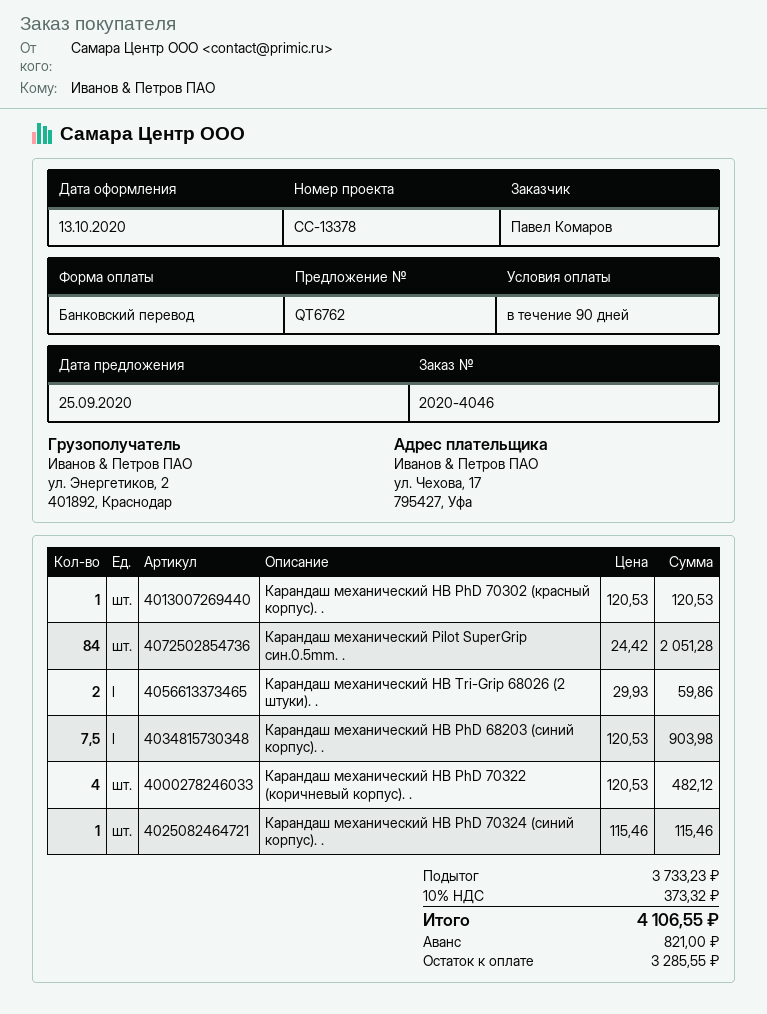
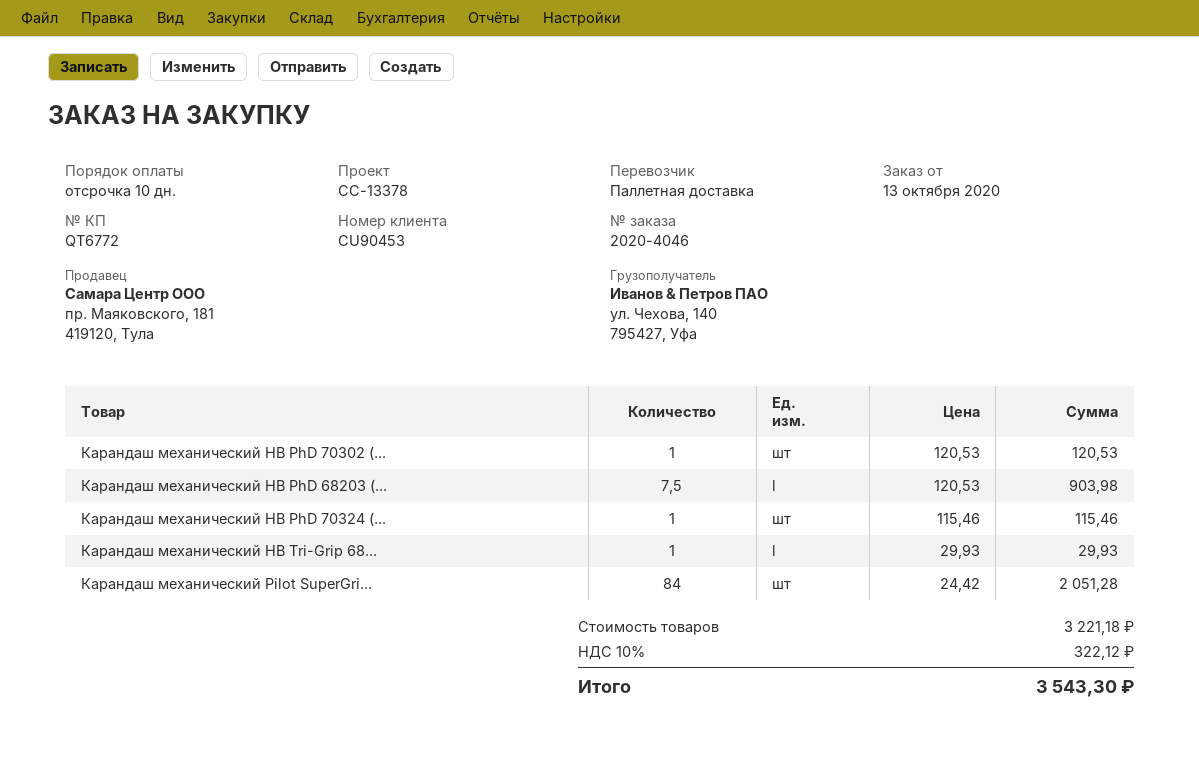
quote number: QT6762 -> QT6772
payment terms: 90 days -> 10 days
ship to: ул. Энергетиков, 2, 401892, Краснодар -> ул. Чехова, 140, 795427, Уфа
Карандаш механический HB Tri-Grip 68026 (2 штуки). .: 2 x 29.93 = 59.86 -> 1 x 29.93 = 29.93
Карандаш механический HB PhD 70322 (коричневый корпус). .: 4 x 120.53 = 482.12 -> none
subtotal: 3733.23 -> 3221.18
tax: 10% = 373.32 -> 10% = 322.12
total: 4106.55 -> 3543.30

